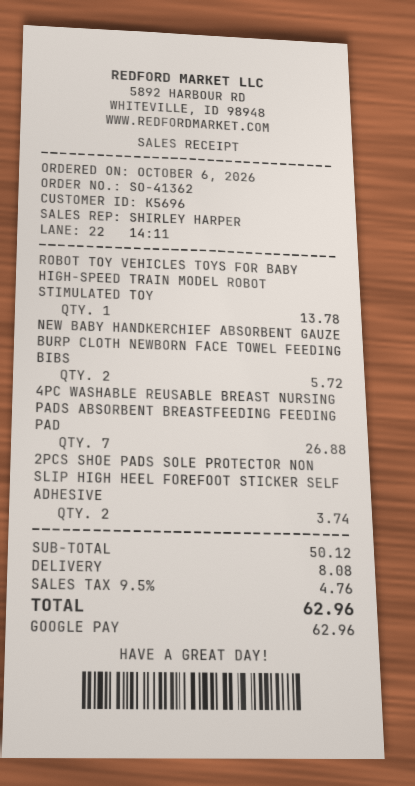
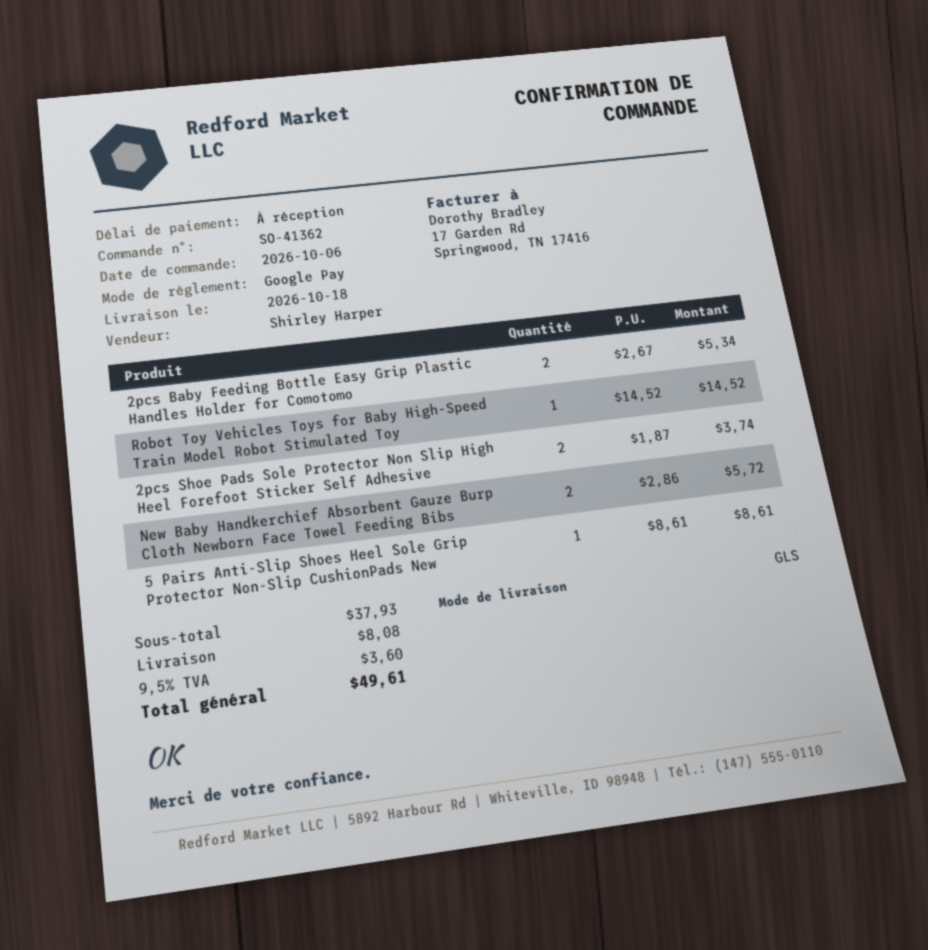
ROBOT TOY VEHICLES TOYS FOR BABY HIGH-SPEED TRAIN MODEL ROBOT STIMULATED TOY: 1 for 13.78 -> 1 for 14.52
4PC WASHABLE REUSABLE BREAST NURSING PADS ABSORBENT BREASTFEEDING FEEDING PAD: 7 for 26.88 -> none
2pcs Baby Feeding Bottle Easy Grip Plastic Handles Holder for Comotomo: none -> 2 for 5.34
5 Pairs Anti-Slip Shoes Heel Sole Grip Protector Non-Slip CushionPads New: none -> 1 for 8.61
subtotal: 50.12 -> 37.93
tax: 9.5% = 4.76 -> 9.5% = 3.60
total: 62.96 -> 49.61

